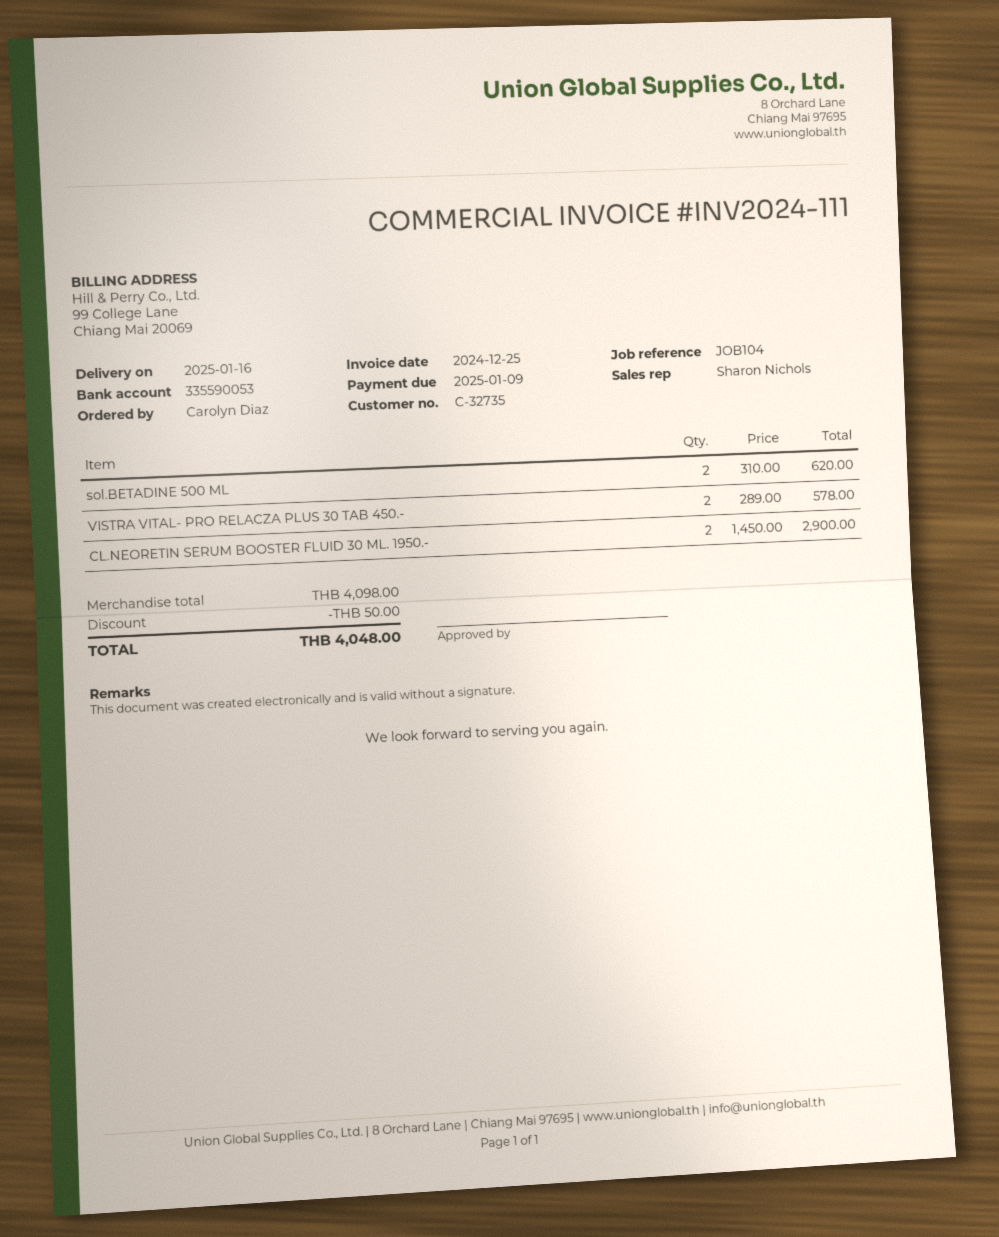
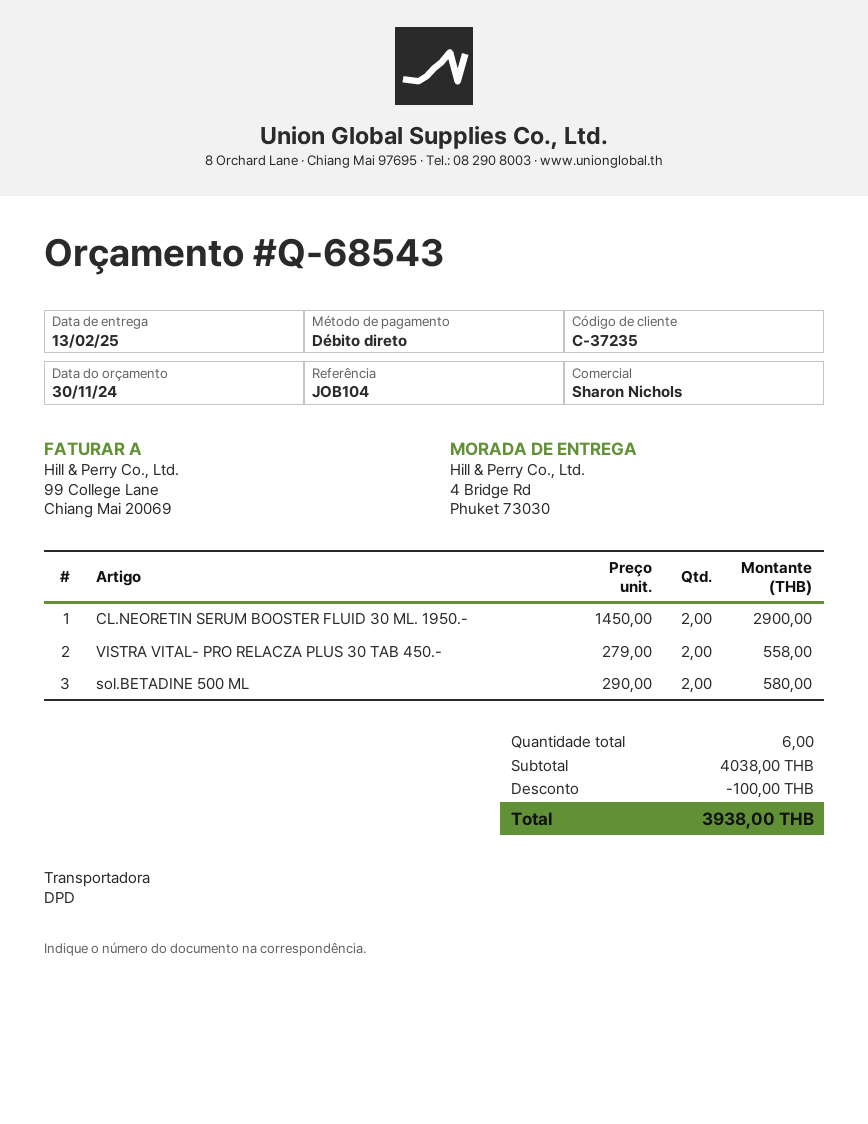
delivery date: 2025-01-16 -> 2025-02-13
customer number: C-32735 -> C-37235
sol.BETADINE 500 ML: 2 x 310.00 = 620.00 -> 2 x 290.00 = 580.00
VISTRA VITAL- PRO RELACZA PLUS 30 TAB 450.-: 2 x 289.00 = 578.00 -> 2 x 279.00 = 558.00
subtotal: 4098.00 -> 4038.00
discount: 50.00 -> 100.00
total: 4048.00 -> 3938.00

